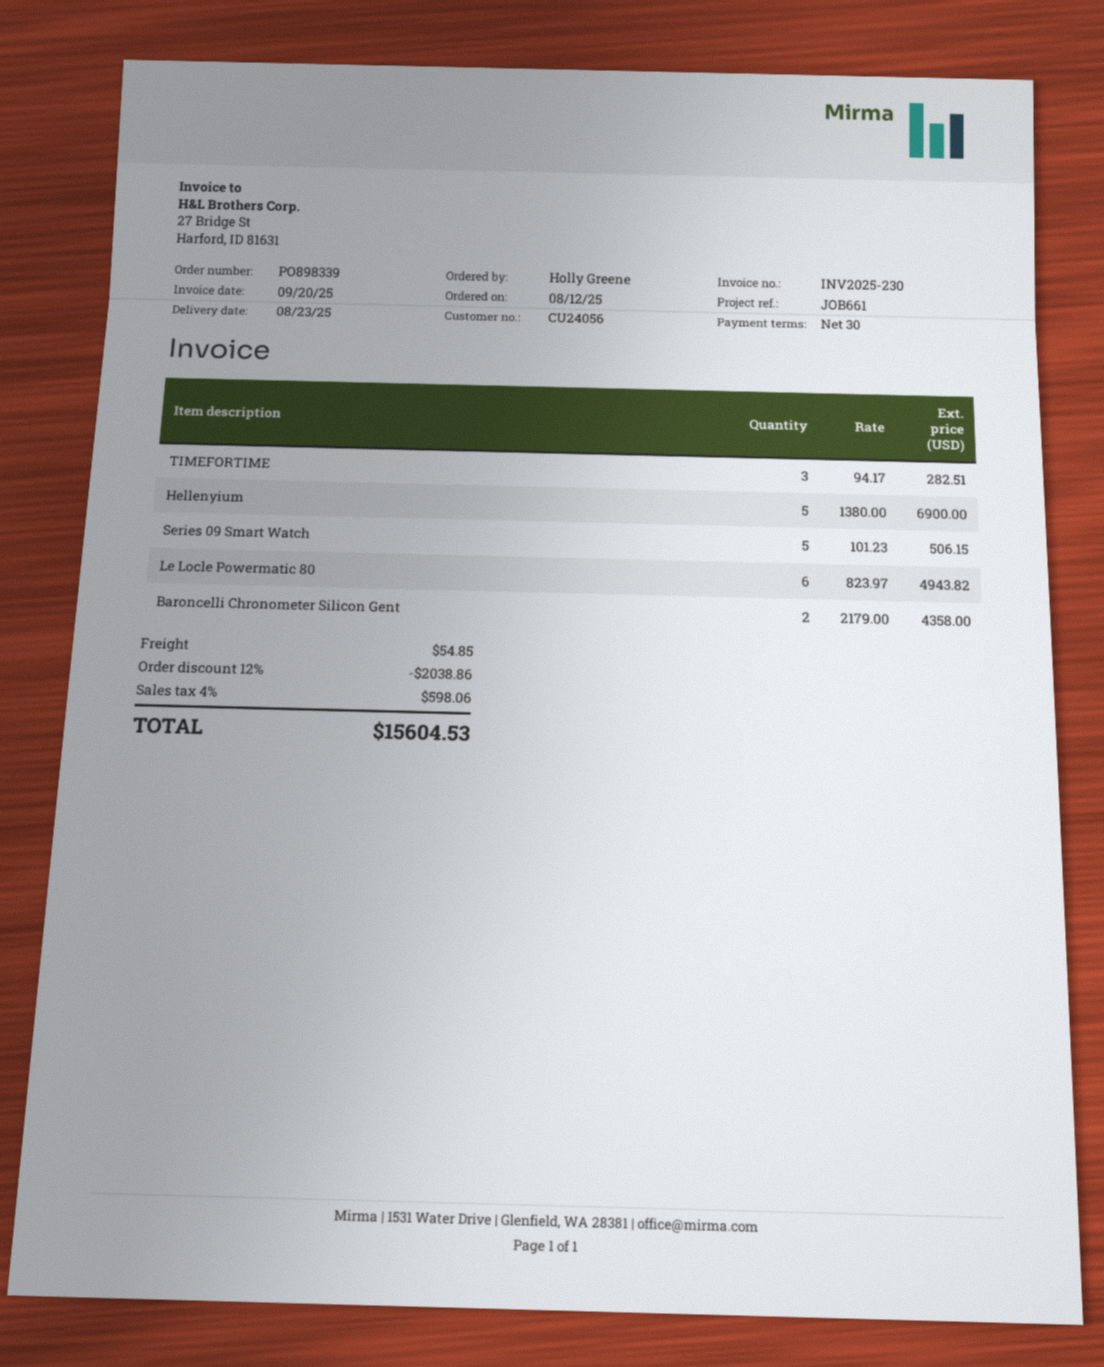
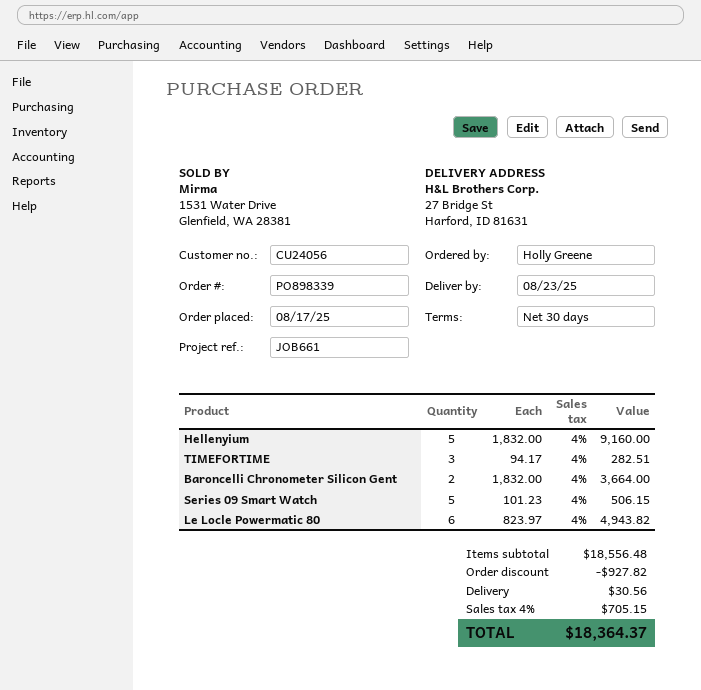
order date: 2025-08-12 -> 2025-08-17
Hellenyium: 5 x 1380.00 = 6900.00 -> 5 x 1832.00 = 9160.00
Baroncelli Chronometer Silicon Gent: 2 x 2179.00 = 4358.00 -> 2 x 1832.00 = 3664.00
discount: 2038.86 -> 927.82
shipping: 54.85 -> 30.56
tax: 4% = 598.06 -> 4% = 705.15
total: 15604.53 -> 18364.37

